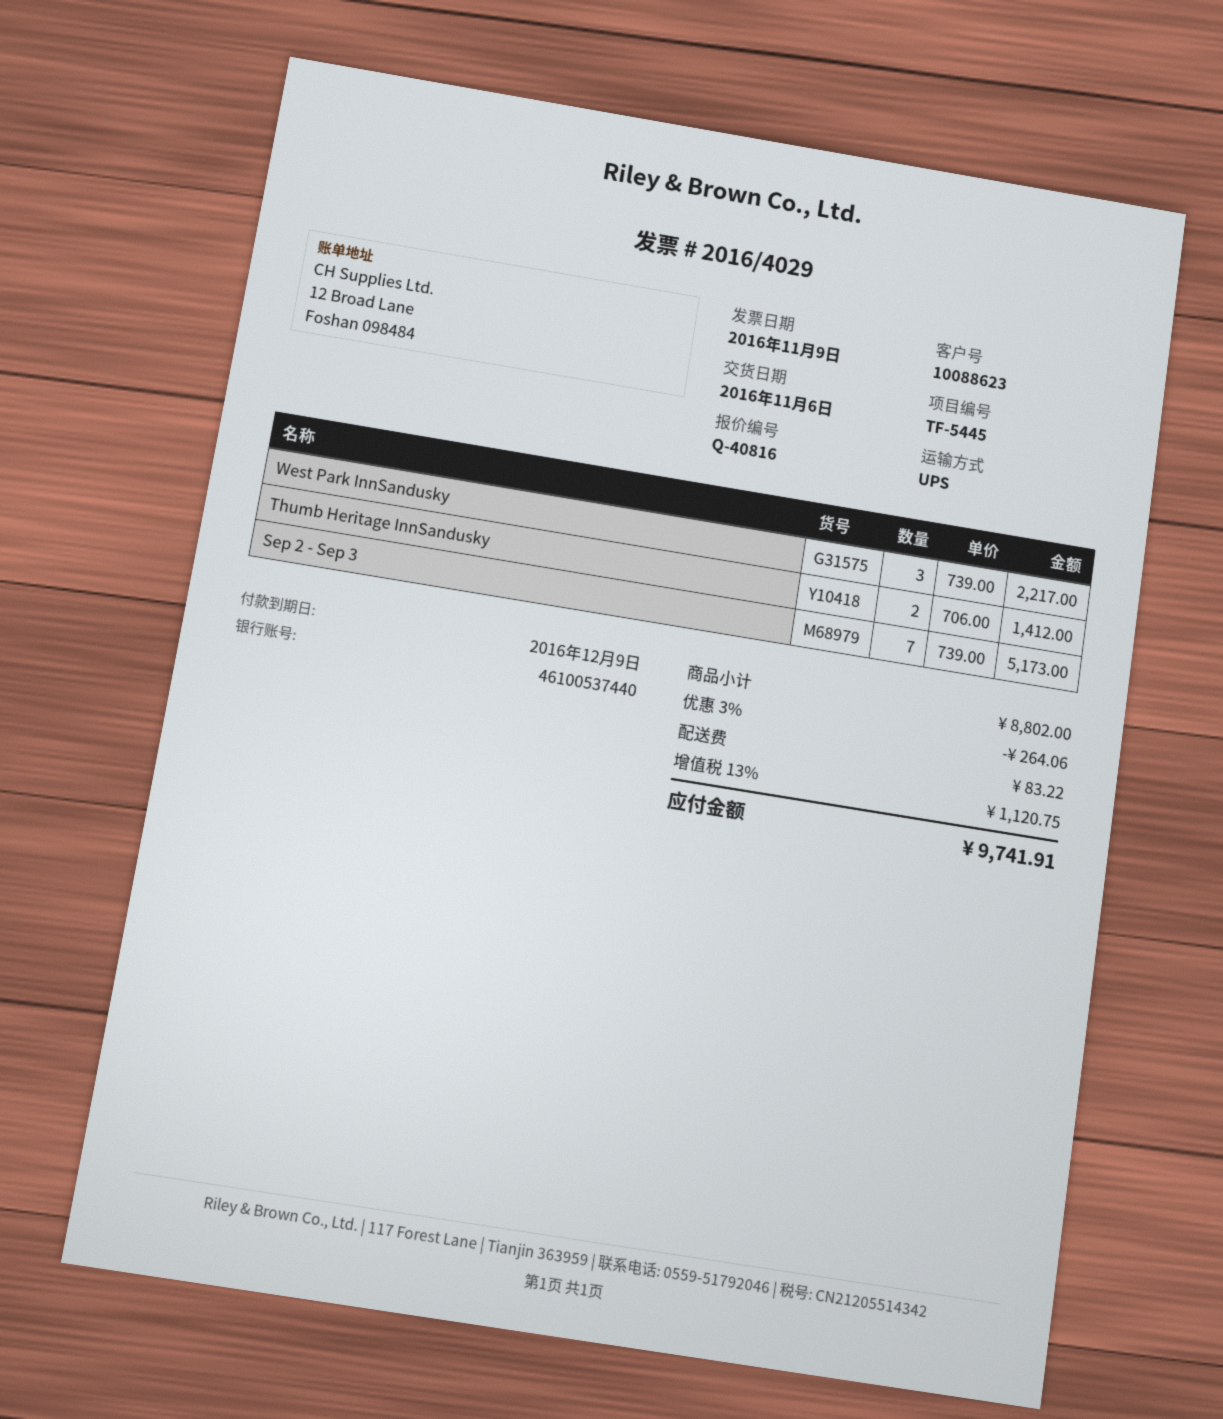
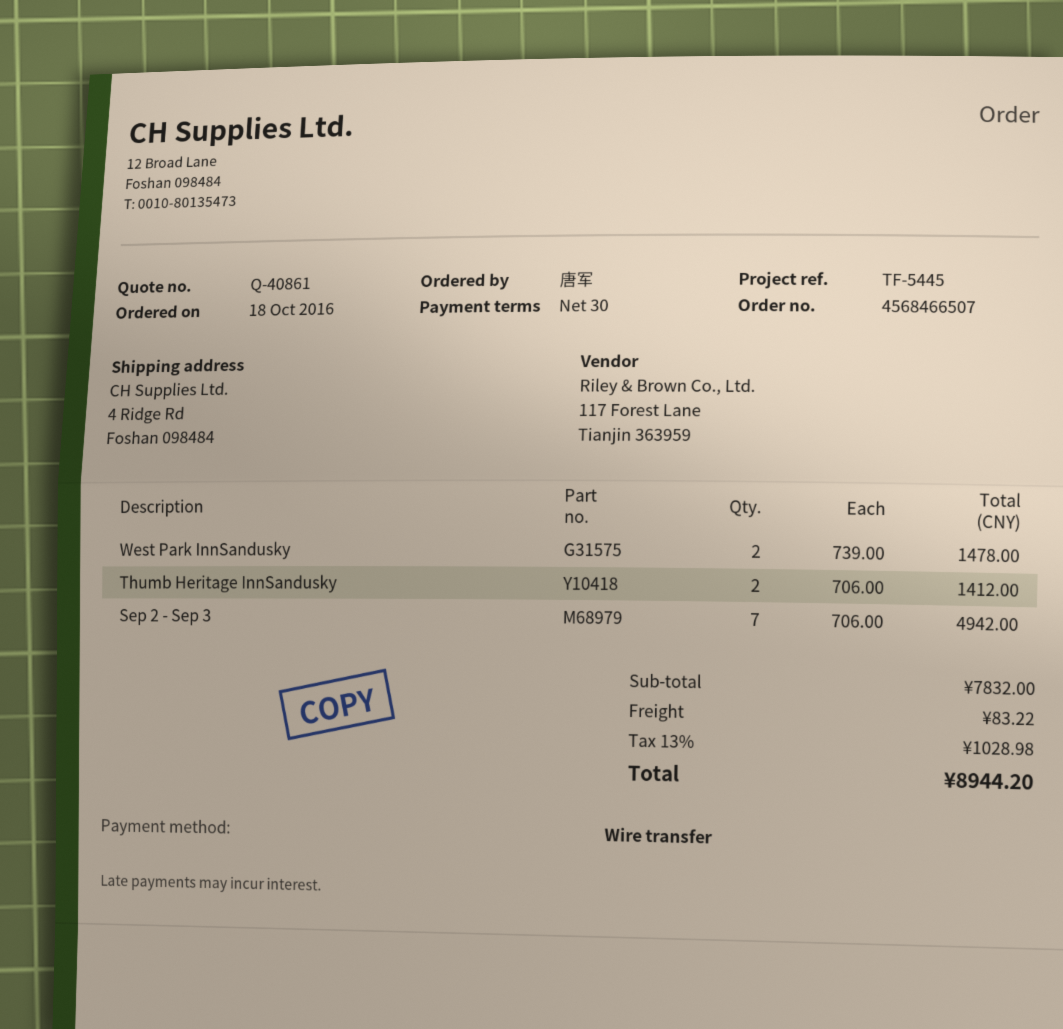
quote number: Q-40816 -> Q-40861
West Park InnSandusky: 3 x 739.00 = 2217.00 -> 2 x 739.00 = 1478.00
Sep 2 - Sep 3: 7 x 739.00 = 5173.00 -> 7 x 706.00 = 4942.00
subtotal: 8802.00 -> 7832.00
discount: 3% = 264.06 -> none
tax: 13% = 1120.75 -> 13% = 1028.98
total: 9741.91 -> 8944.20

